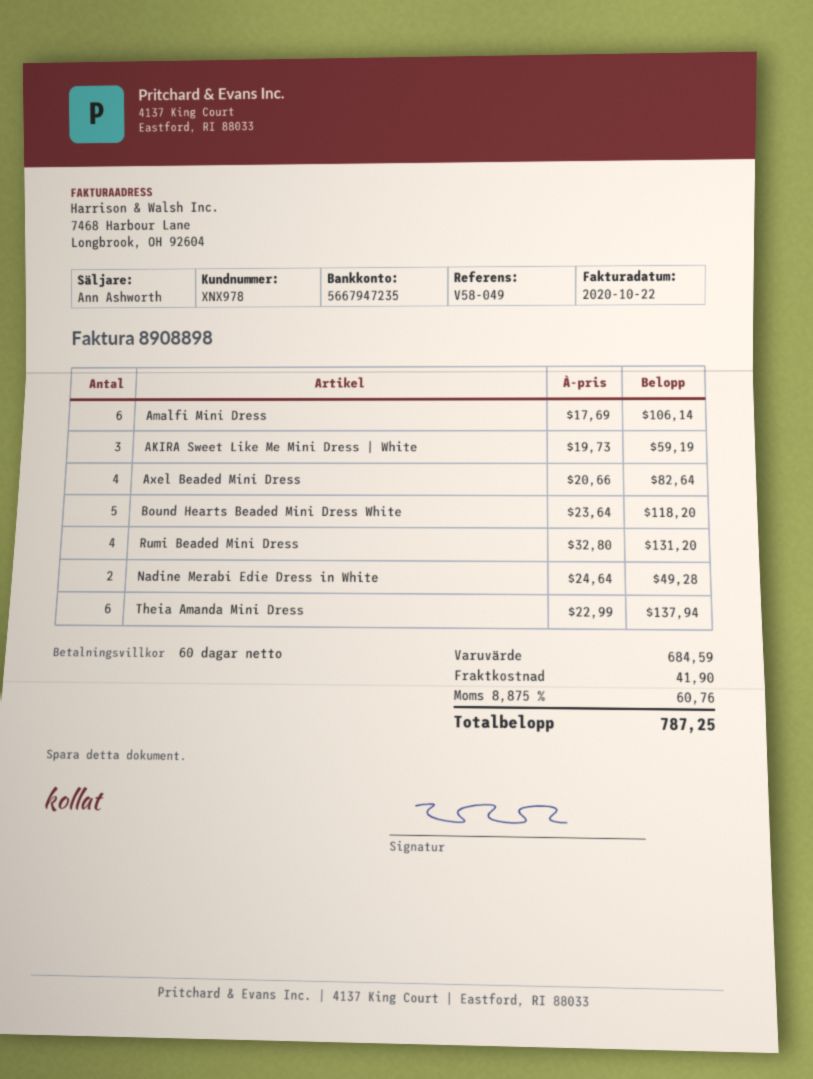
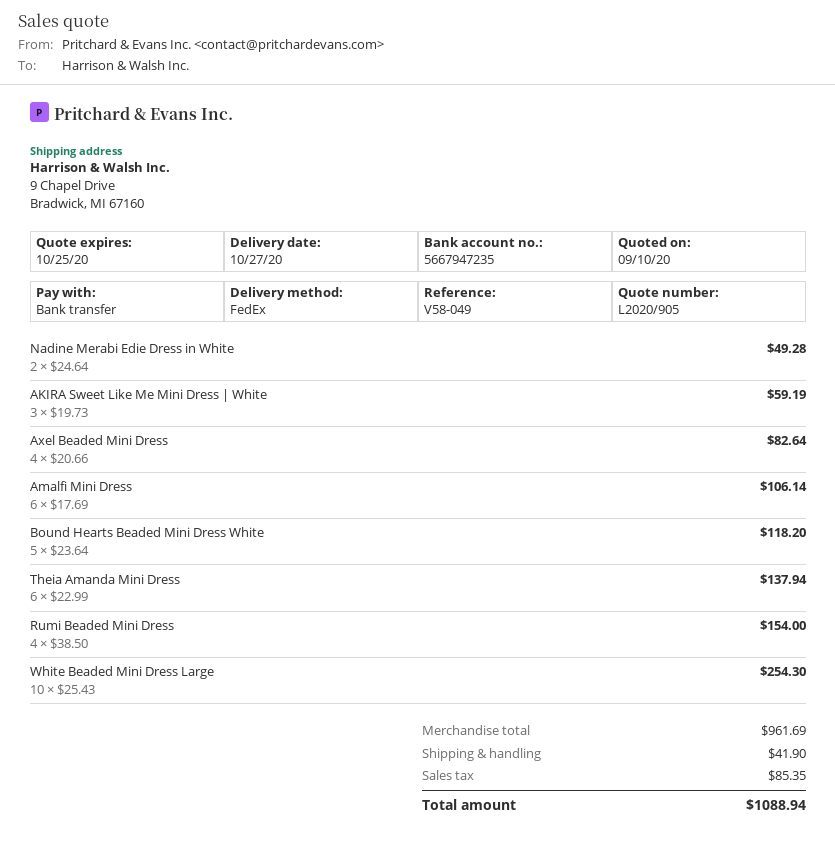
Rumi Beaded Mini Dress: 4 x 32.80 = 131.20 -> 4 x 38.50 = 154.00
White Beaded Mini Dress Large: none -> 10 x 25.43 = 254.30
subtotal: 684.59 -> 961.69
tax: 60.76 -> 85.35
total: 787.25 -> 1088.94

